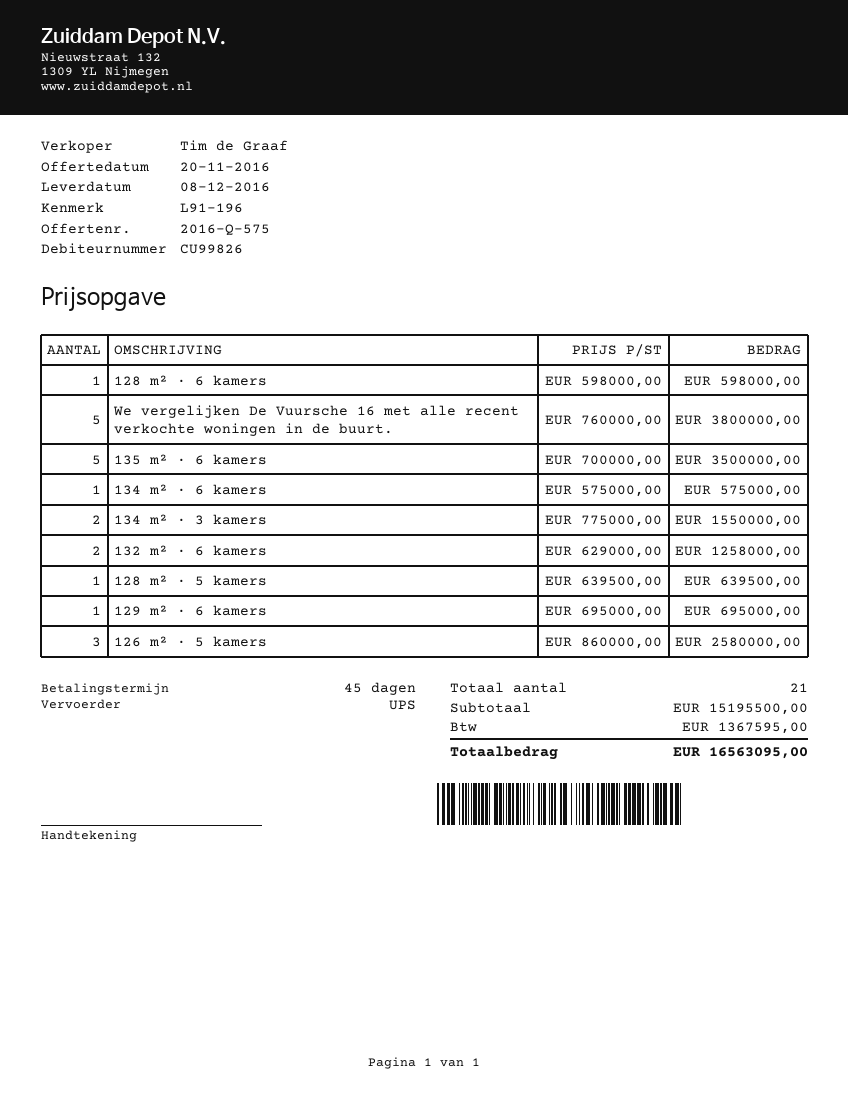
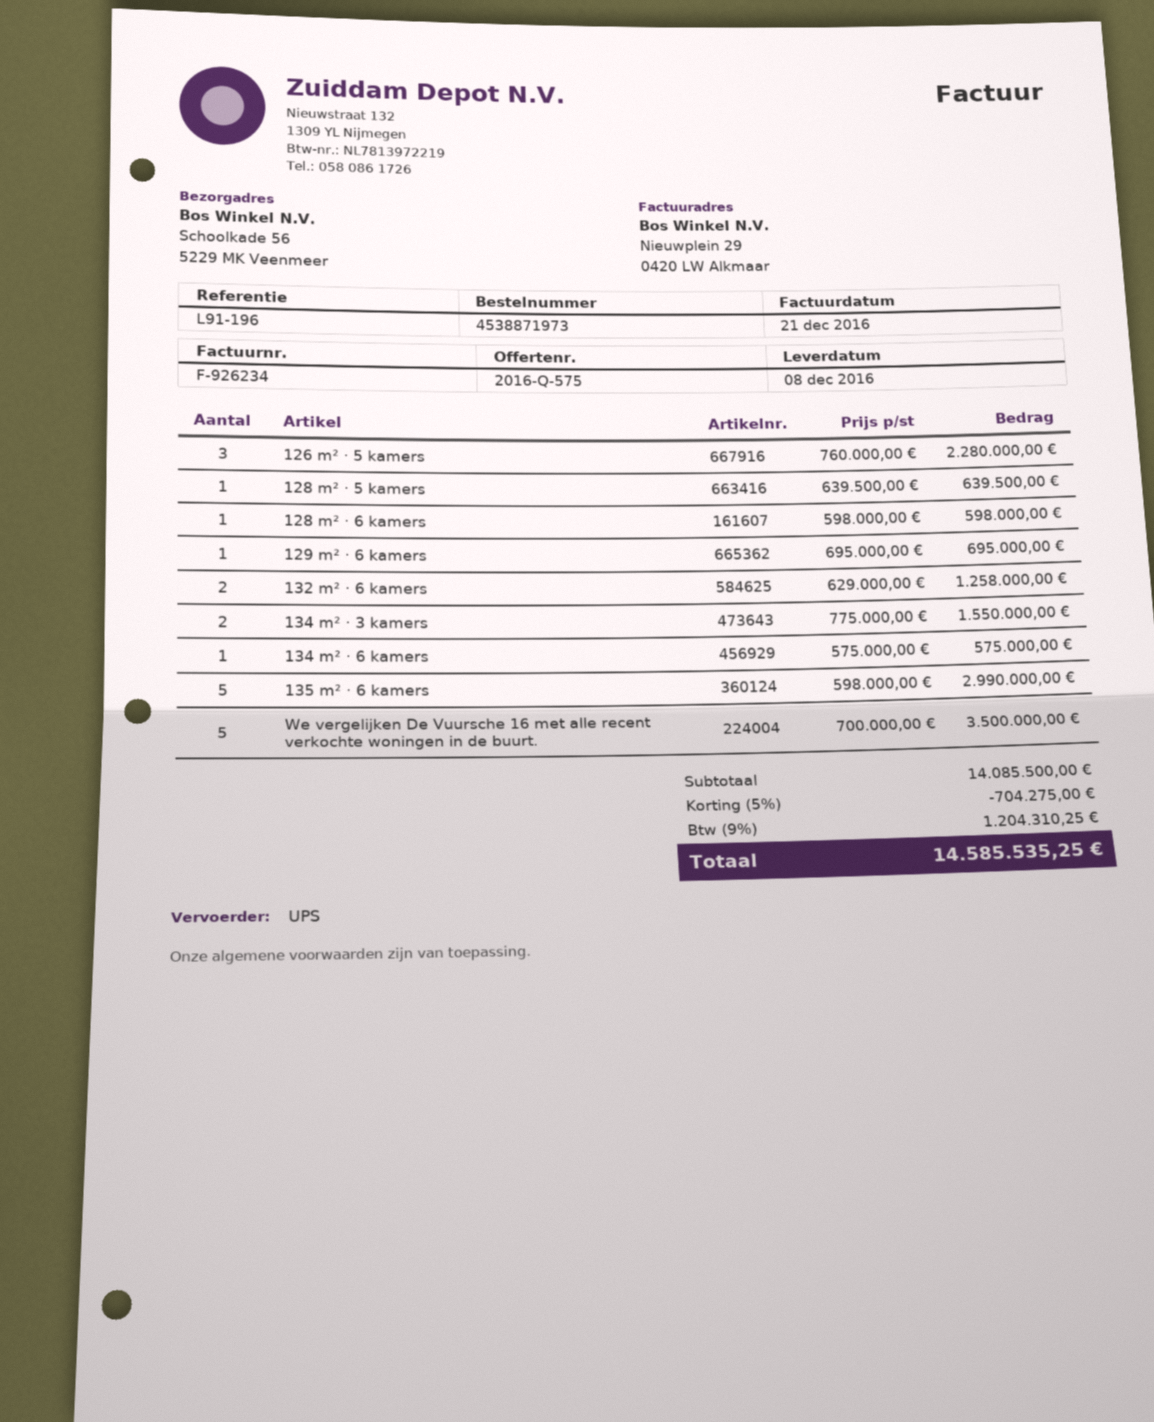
We vergelijken De Vuursche 16 met alle recent verkochte woningen in de buurt.: 5 x 760000.00 = 3800000.00 -> 5 x 700000.00 = 3500000.00
135 m² · 6 kamers: 5 x 700000.00 = 3500000.00 -> 5 x 598000.00 = 2990000.00
126 m² · 5 kamers: 3 x 860000.00 = 2580000.00 -> 3 x 760000.00 = 2280000.00
subtotal: 15195500.00 -> 14085500.00
discount: none -> 5% = 704275.00
tax: 1367595.00 -> 1204310.25
total: 16563095.00 -> 14585535.25

